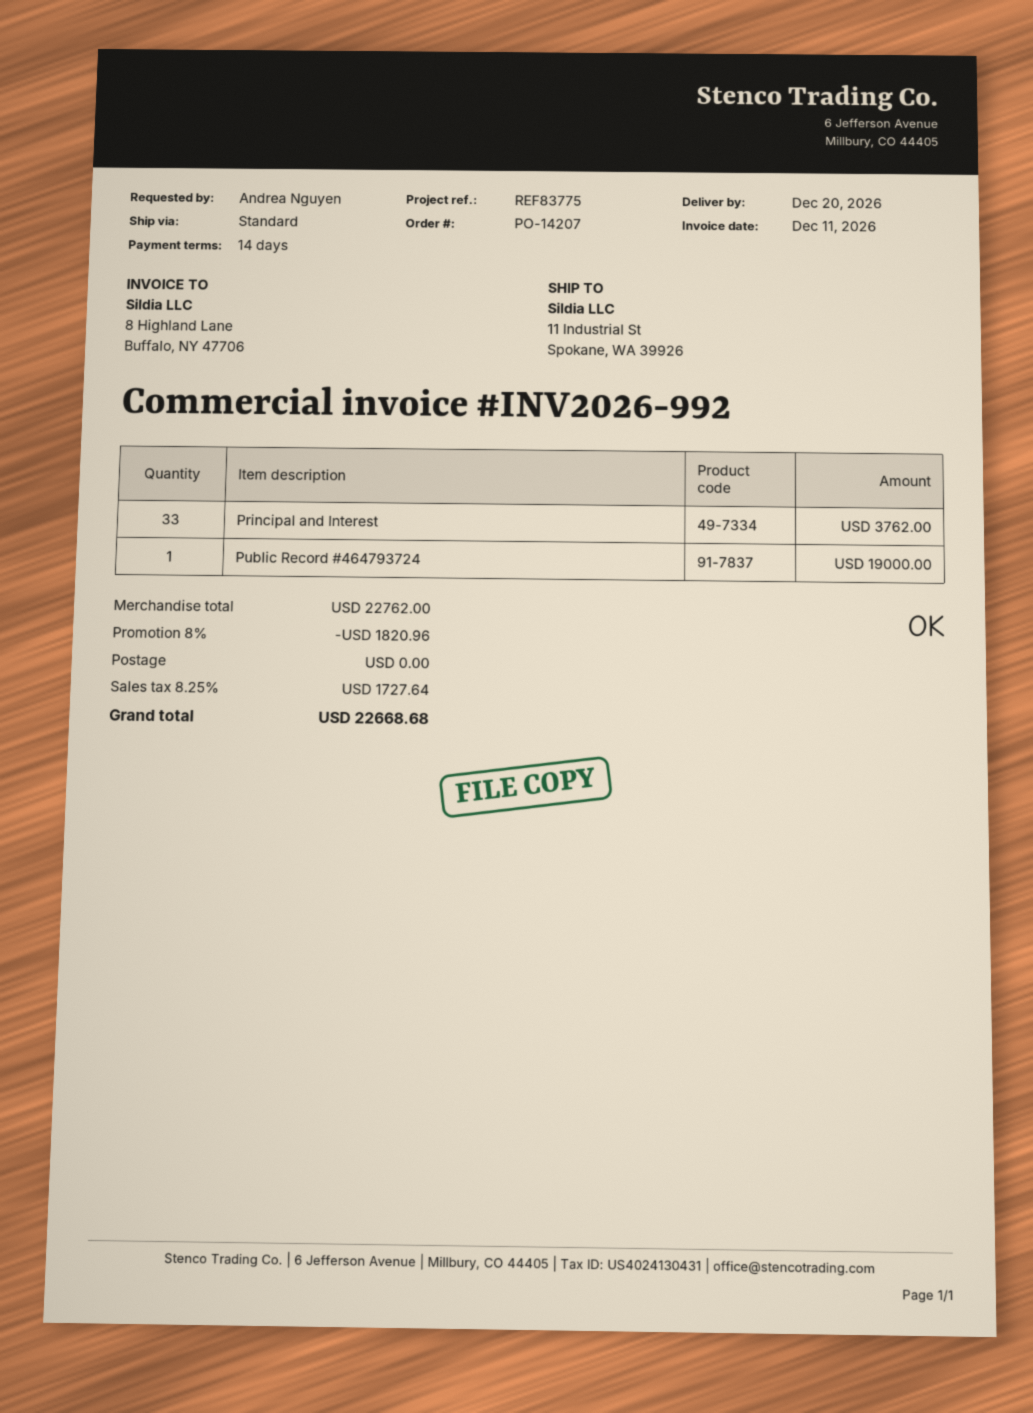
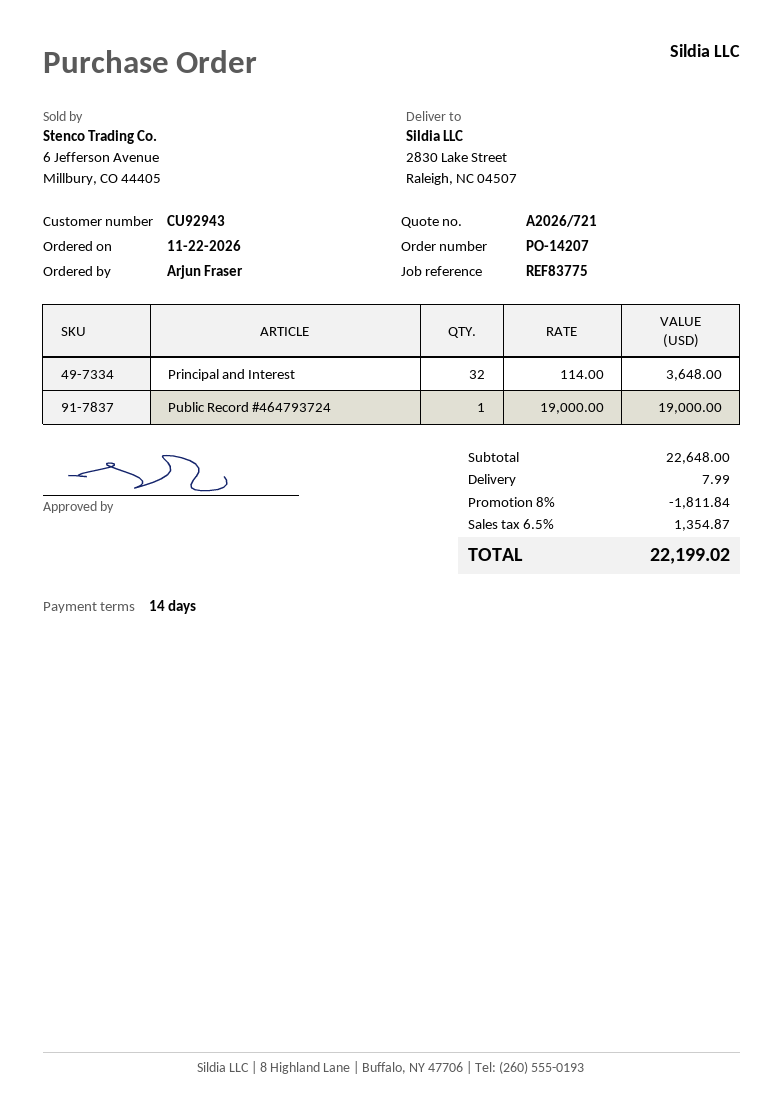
ordered by: Andrea Nguyen -> Arjun Fraser
ship to: 11 Industrial St, Spokane, WA 39926 -> 2830 Lake Street, Raleigh, NC 04507
Principal and Interest: 33 for 3762.00 -> 32 for 3648.00
subtotal: 22762.00 -> 22648.00
discount: 8% = 1820.96 -> 8% = 1811.84
shipping: 0.00 -> 7.99
tax: 8.25% = 1727.64 -> 6.5% = 1354.87
total: 22668.68 -> 22199.02

